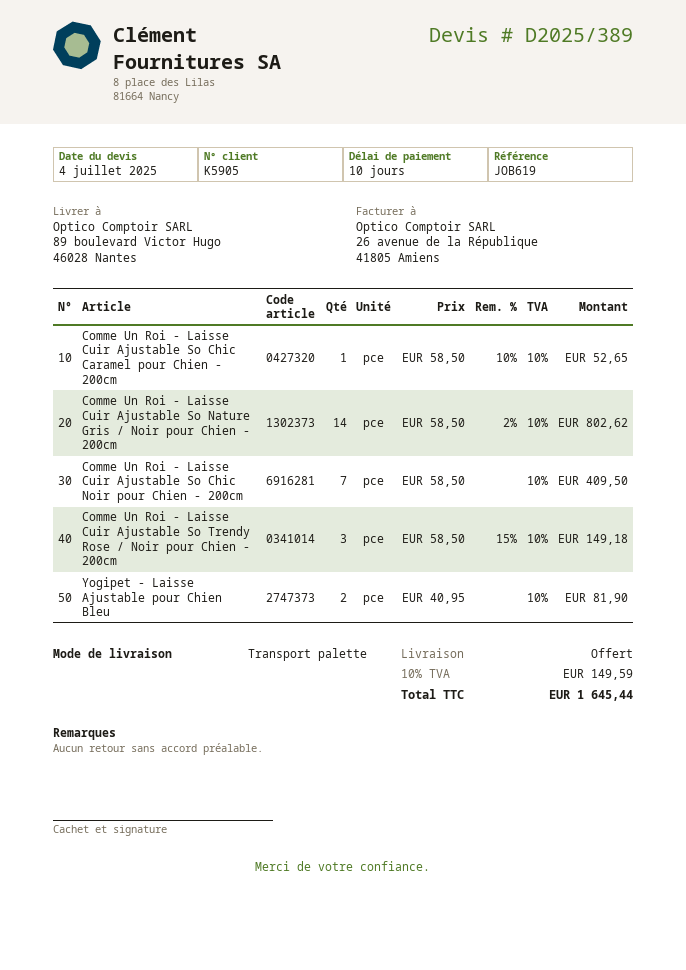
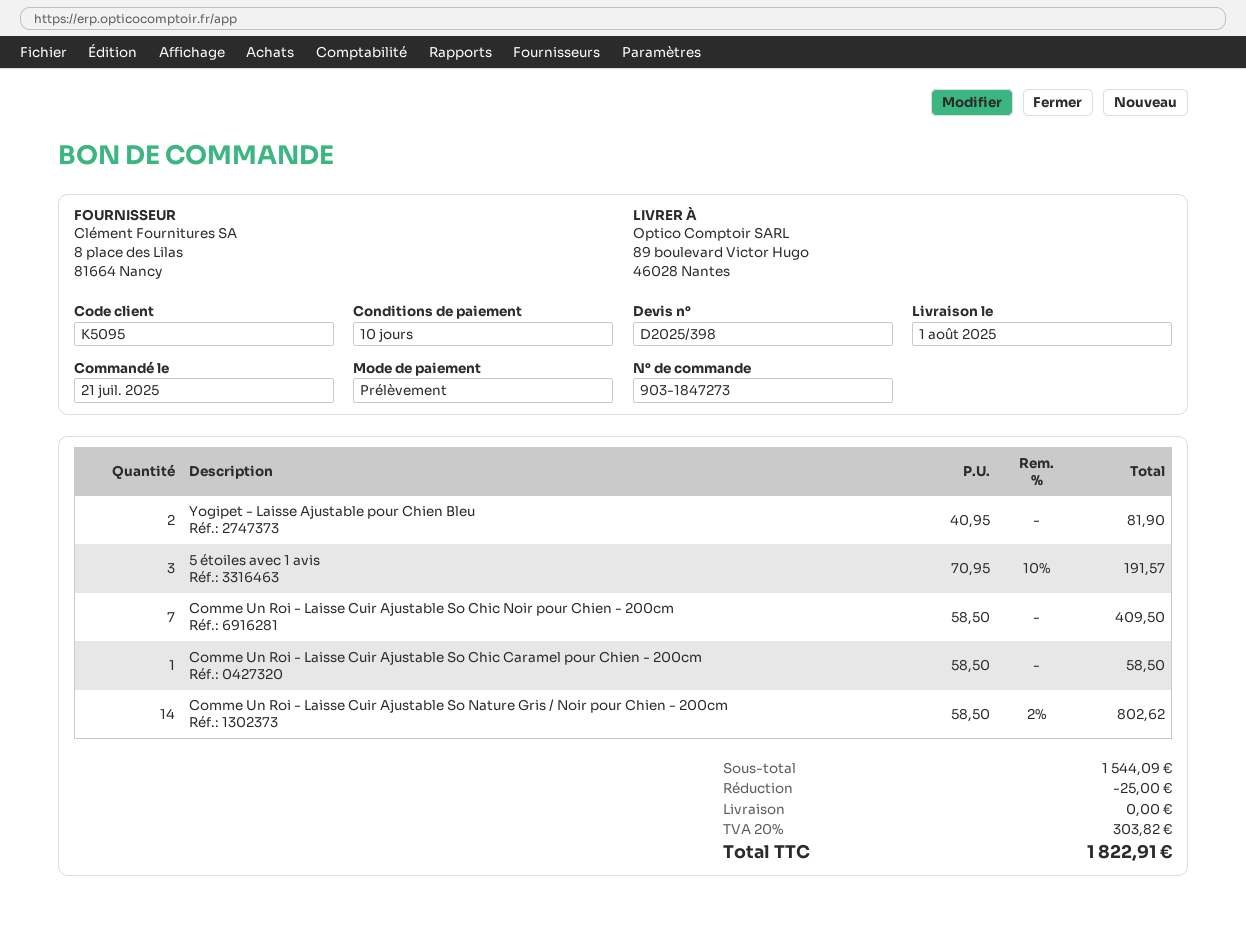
quote number: D2025/389 -> D2025/398
customer number: K5905 -> K5095
Comme Un Roi - Laisse Cuir Ajustable So Chic Caramel pour Chien - 200cm: 1 x 58.50 - 10% = 52.65 -> 1 x 58.50 = 58.50
Comme Un Roi - Laisse Cuir Ajustable So Trendy Rose / Noir pour Chien - 200cm: 3 x 58.50 - 15% = 149.18 -> none
5 étoiles avec 1 avis: none -> 3 x 70.95 - 10% = 191.57
discount: none -> 25.00
tax: 10% = 149.59 -> 20% = 303.82
total: 1645.44 -> 1822.91

